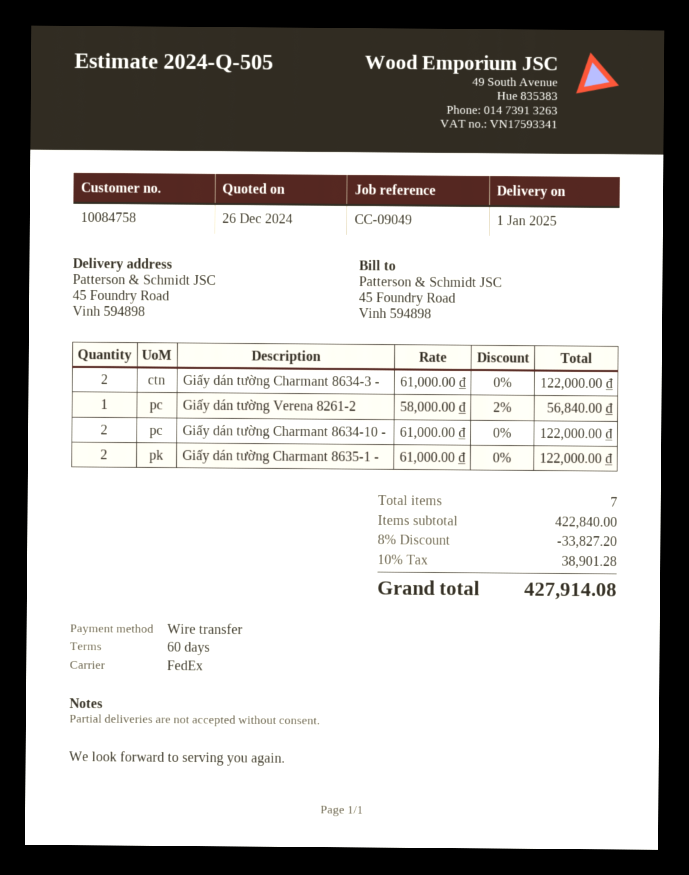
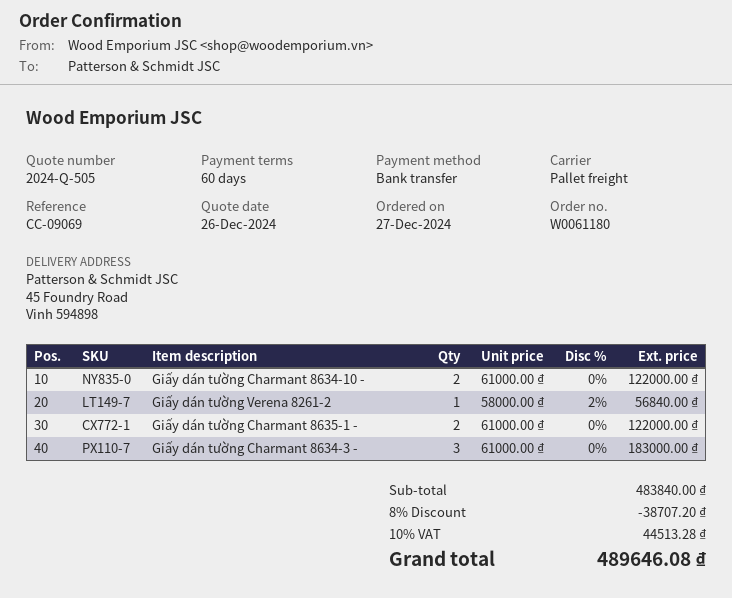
reference: CC-09049 -> CC-09069
shipping method: FedEx -> pallet freight
Giấy dán tường Charmant 8634-3 -: 2 x 61000.00 = 122000.00 -> 3 x 61000.00 = 183000.00
subtotal: 422840.00 -> 483840.00
discount: 8% = 33827.20 -> 8% = 38707.20
tax: 10% = 38901.28 -> 10% = 44513.28
total: 427914.08 -> 489646.08

